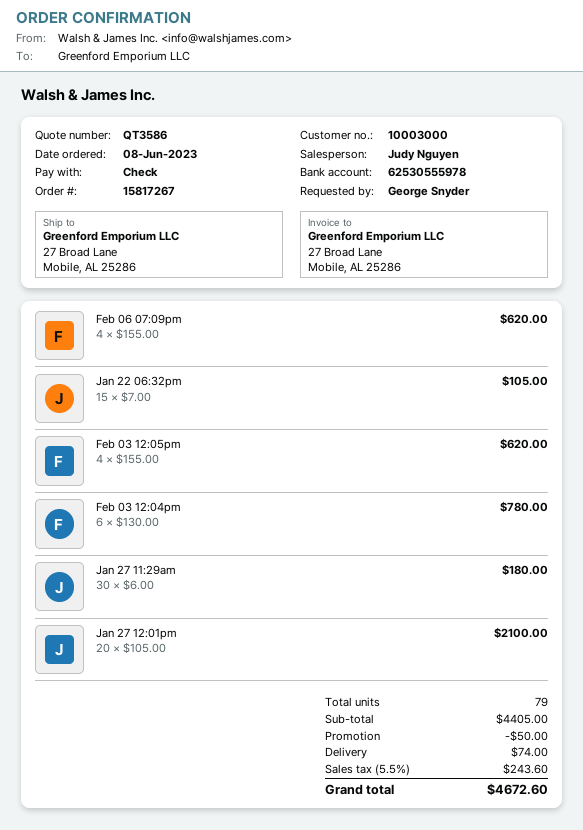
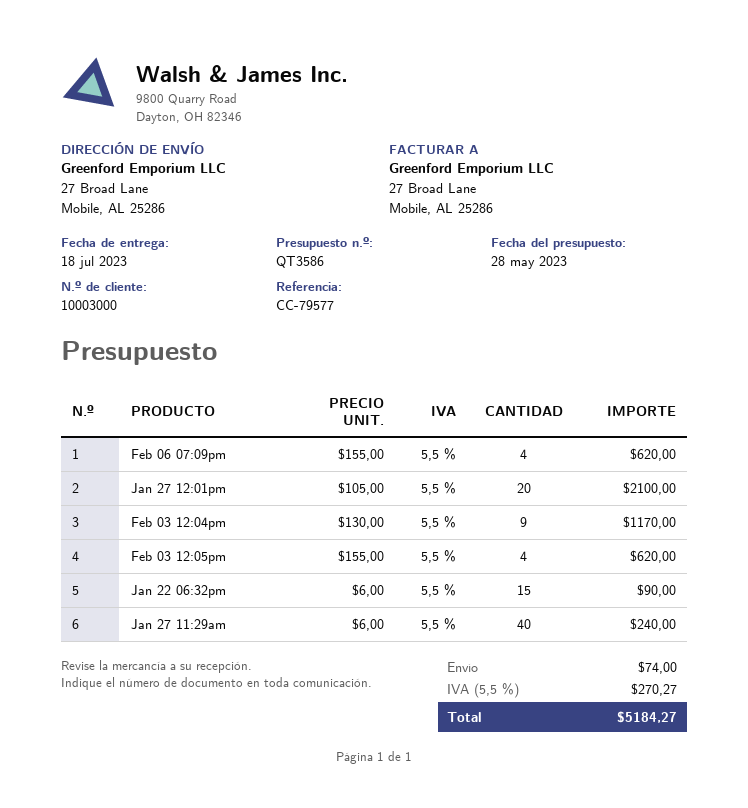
Jan 22 06:32pm: 15 x 7.00 = 105.00 -> 15 x 6.00 = 90.00
Feb 03 12:04pm: 6 x 130.00 = 780.00 -> 9 x 130.00 = 1170.00
Jan 27 11:29am: 30 x 6.00 = 180.00 -> 40 x 6.00 = 240.00
discount: 50.00 -> none
tax: 5.5% = 243.60 -> 5.5% = 270.27
total: 4672.60 -> 5184.27

